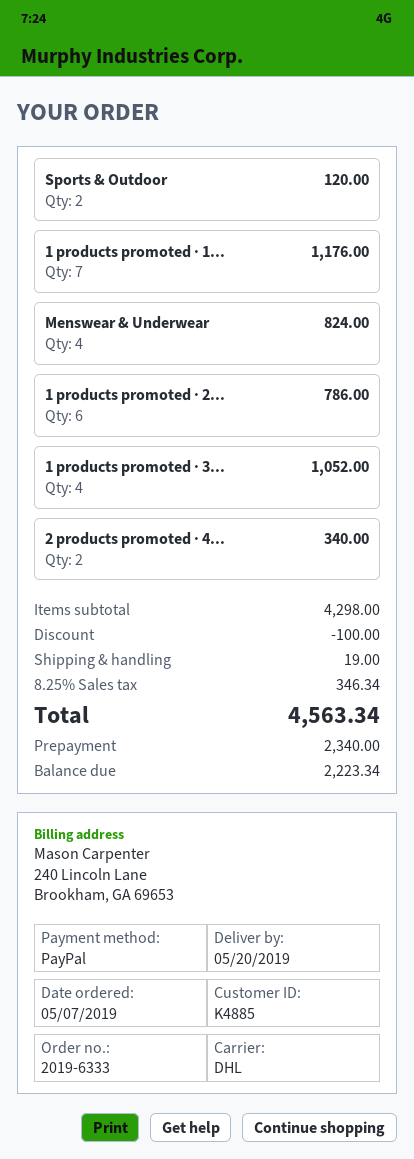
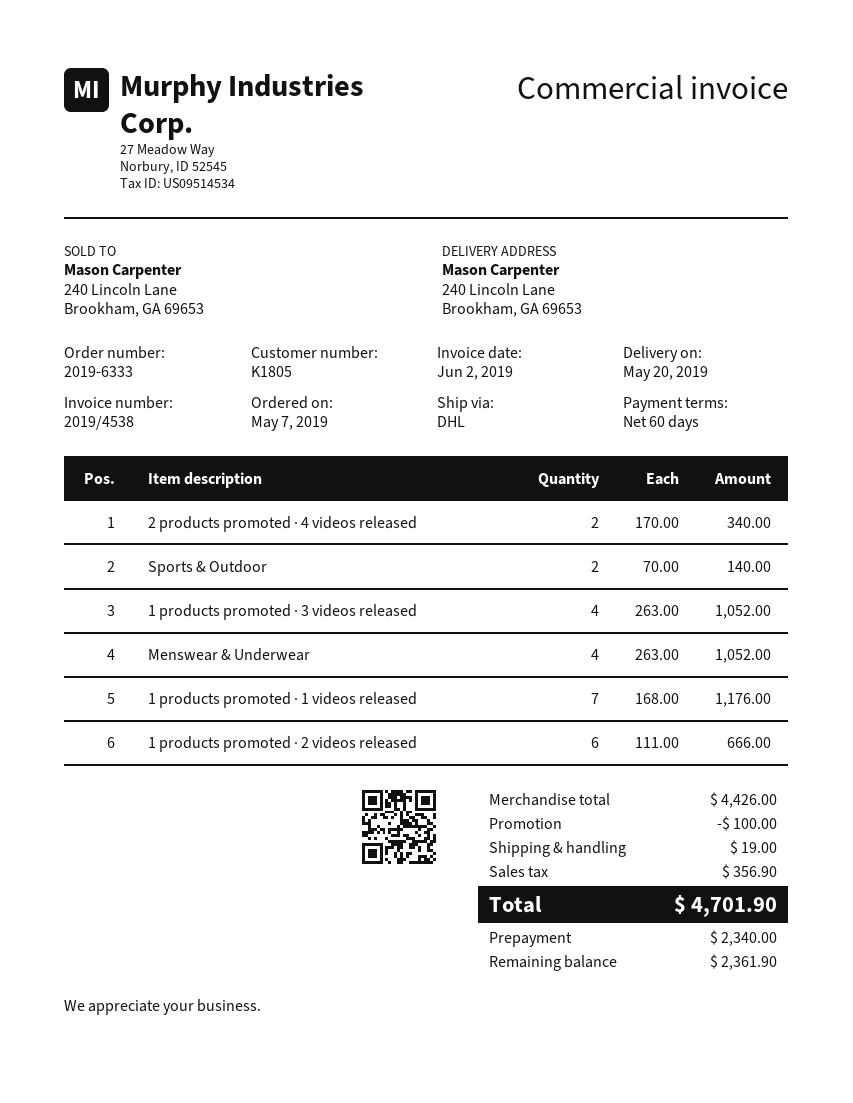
customer number: K4885 -> K1805
Sports & Outdoor: 2 for 120.00 -> 2 for 140.00
Menswear & Underwear: 4 for 824.00 -> 4 for 1052.00
1 products promoted · 2...: 6 for 786.00 -> 6 for 666.00
subtotal: 4298.00 -> 4426.00
tax: 346.34 -> 356.90
total: 4563.34 -> 4701.90
balance: 2223.34 -> 2361.90

